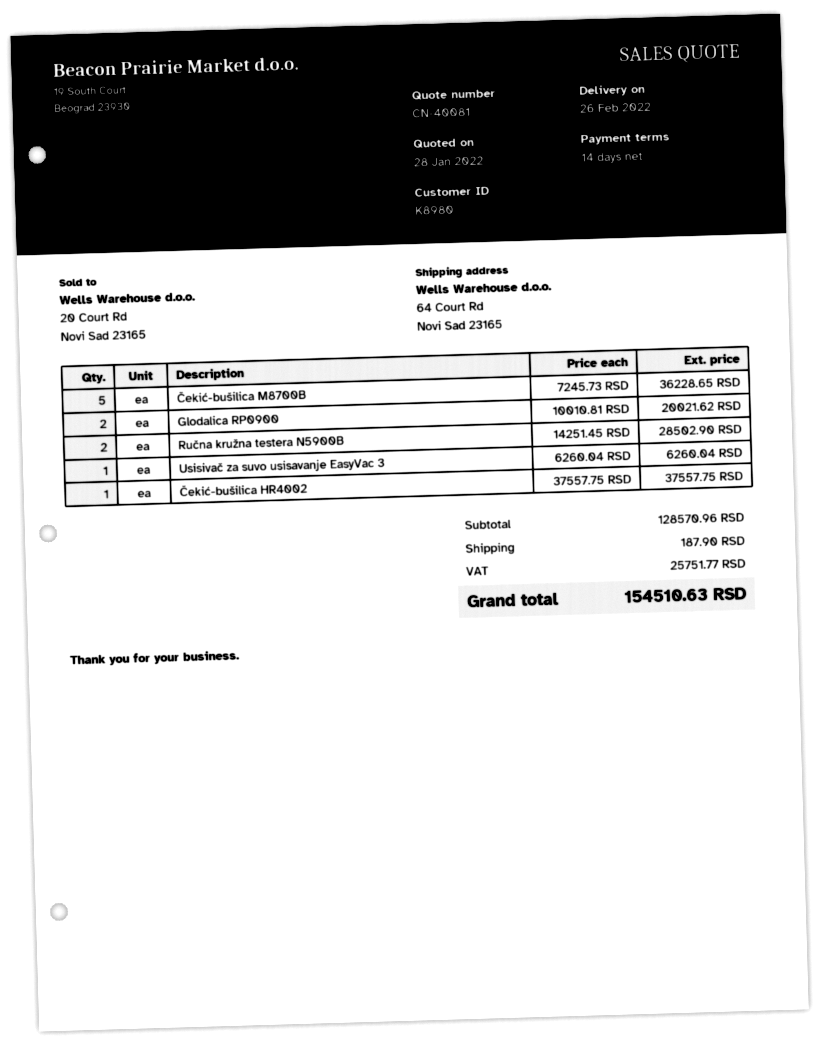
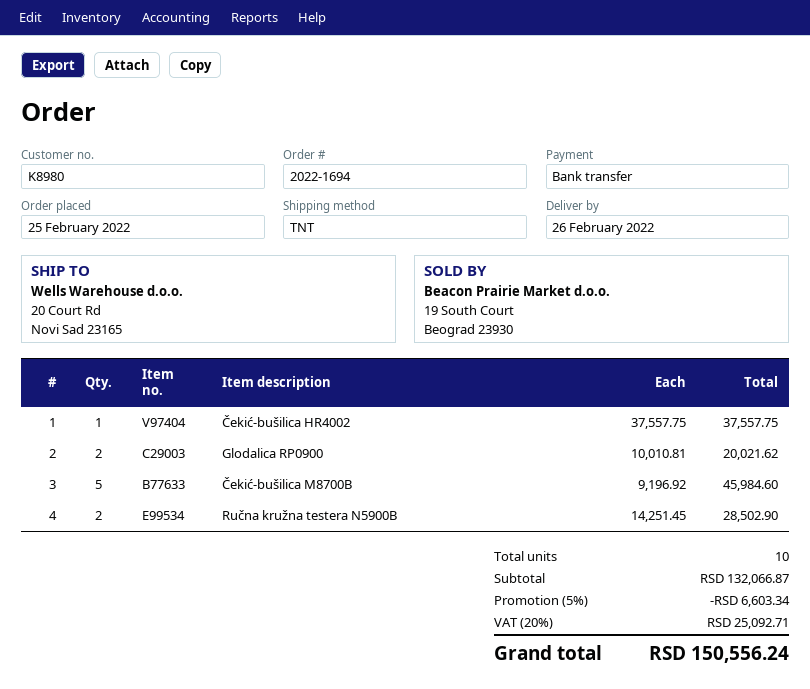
ship to: 64 Court Rd, Novi Sad 23165 -> 20 Court Rd, Novi Sad 23165
Čekić-bušilica M8700B: 5 x 7245.73 = 36228.65 -> 5 x 9196.92 = 45984.60
Usisivač za suvo usisavanje EasyVac 3: 1 x 6260.04 = 6260.04 -> none
subtotal: 128570.96 -> 132066.87
discount: none -> 5% = 6603.34
shipping: 187.90 -> none
tax: 25751.77 -> 25092.71
total: 154510.63 -> 150556.24

